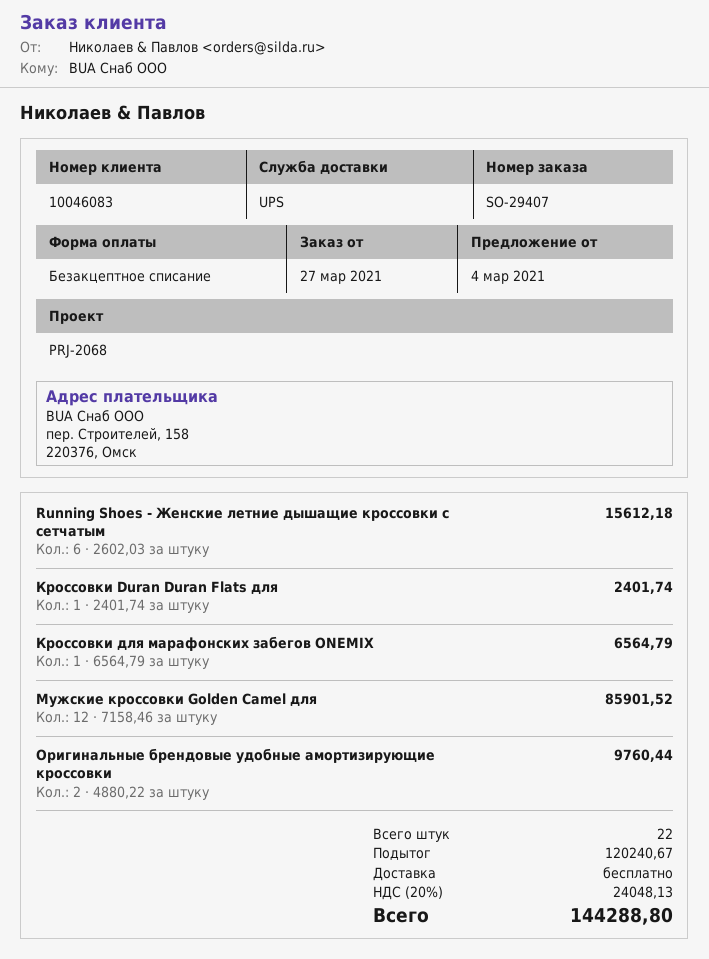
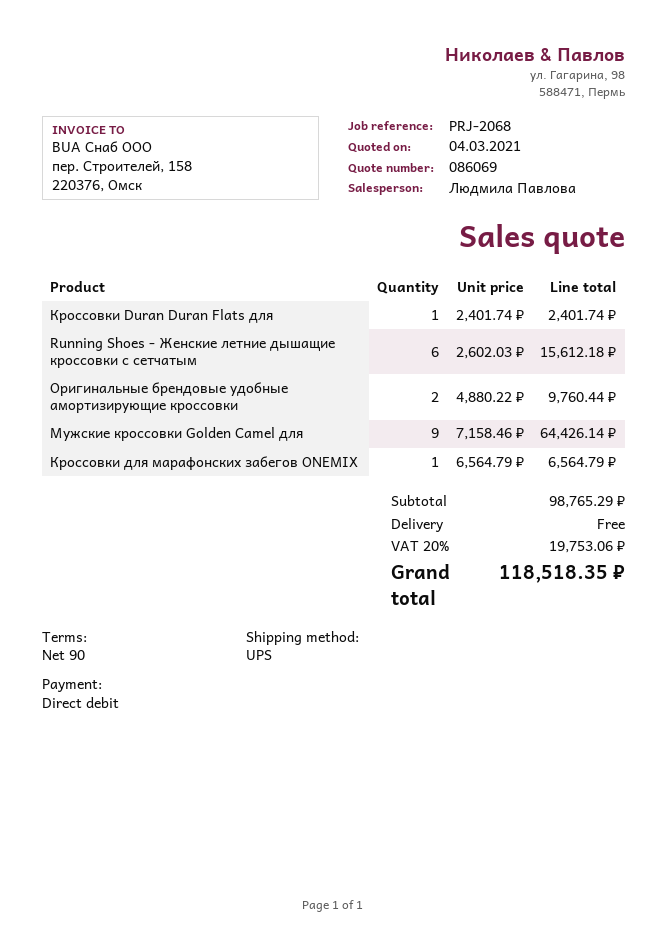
Мужские кроссовки Golden Camel для: 12 x 7158.46 = 85901.52 -> 9 x 7158.46 = 64426.14
subtotal: 120240.67 -> 98765.29
tax: 20% = 24048.13 -> 20% = 19753.06
total: 144288.80 -> 118518.35

